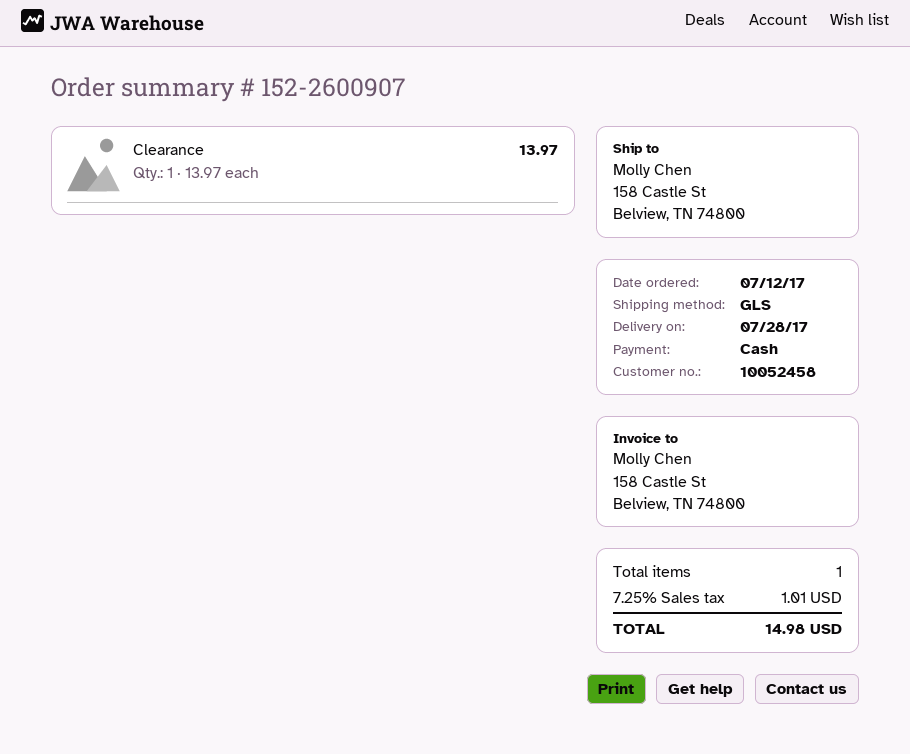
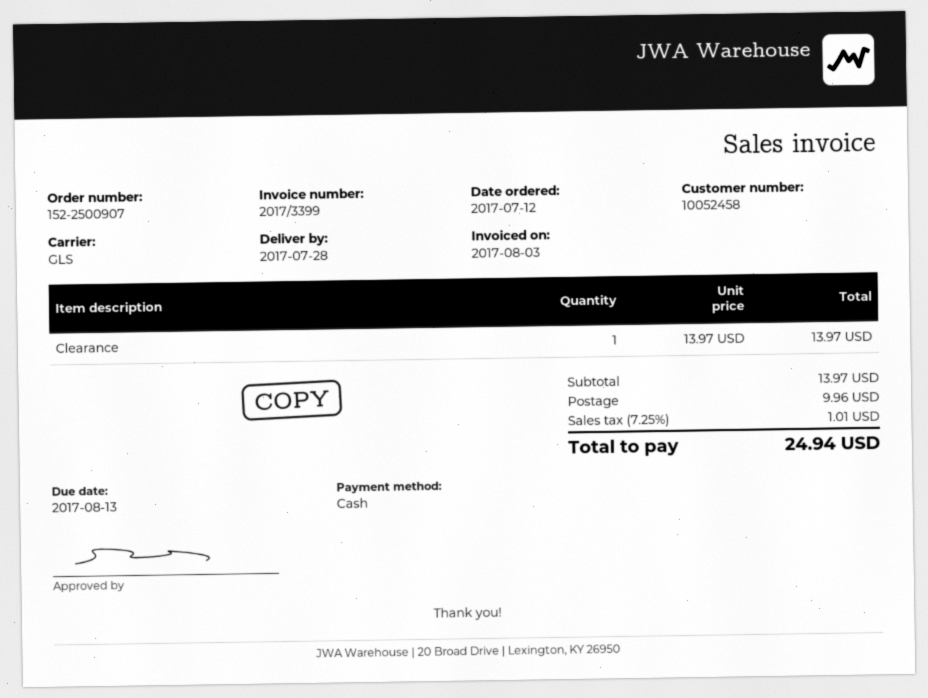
order number: 152-2600907 -> 152-2500907
shipping: none -> 9.96
total: 14.98 -> 24.94

